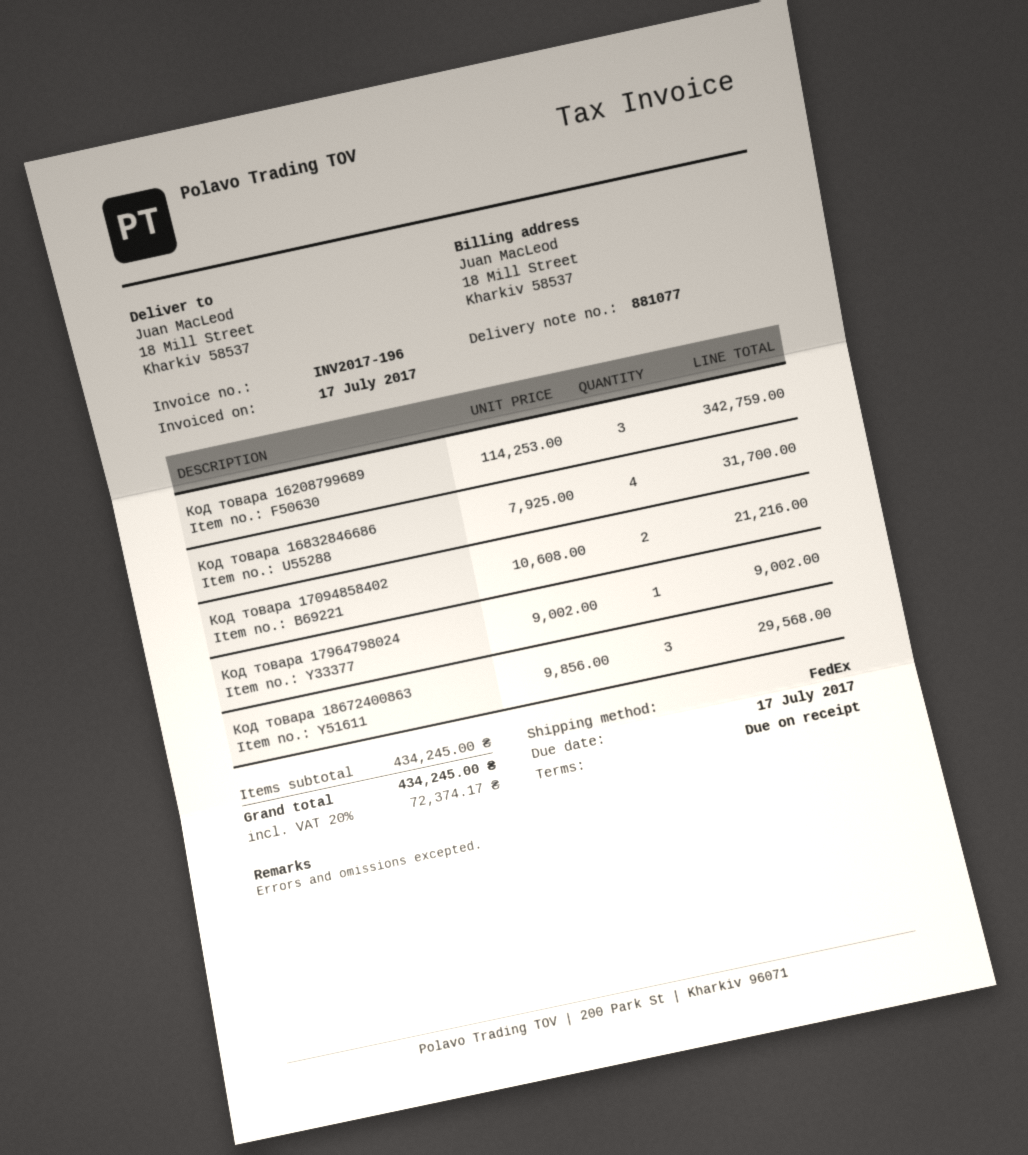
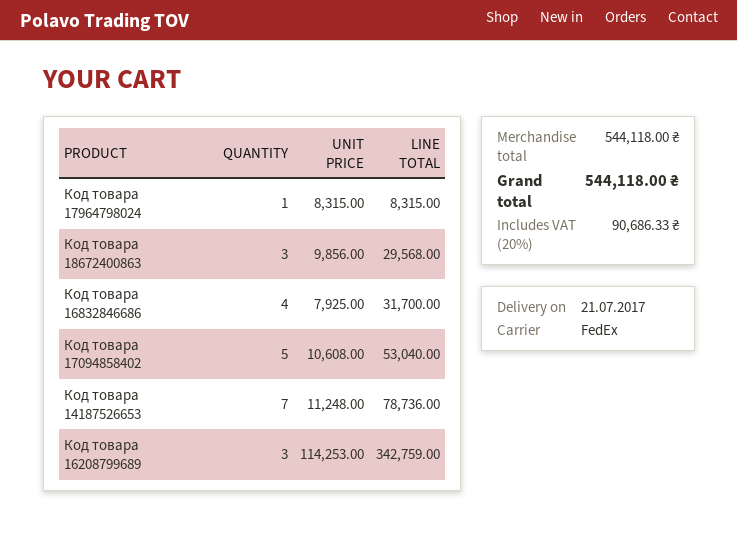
Код товара 17094858402: 2 x 10608.00 = 21216.00 -> 5 x 10608.00 = 53040.00
Код товара 17964798024: 1 x 9002.00 = 9002.00 -> 1 x 8315.00 = 8315.00
Код товара 14187526653: none -> 7 x 11248.00 = 78736.00
subtotal: 434245.00 -> 544118.00
tax: 20% = 72374.17 -> 20% = 90686.33
total: 434245.00 -> 544118.00

